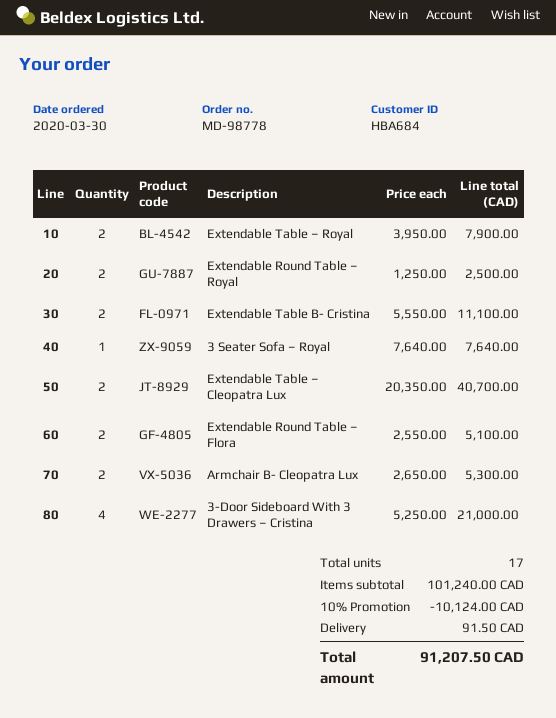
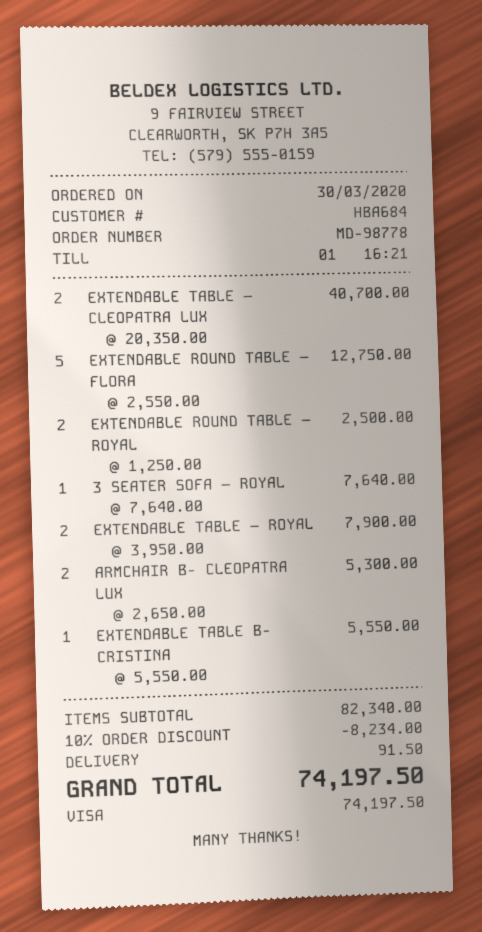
Extendable Table B- Cristina: 2 x 5550.00 = 11100.00 -> 1 x 5550.00 = 5550.00
Extendable Round Table – Flora: 2 x 2550.00 = 5100.00 -> 5 x 2550.00 = 12750.00
3-Door Sideboard With 3 Drawers – Cristina: 4 x 5250.00 = 21000.00 -> none
subtotal: 101240.00 -> 82340.00
discount: 10% = 10124.00 -> 10% = 8234.00
total: 91207.50 -> 74197.50

